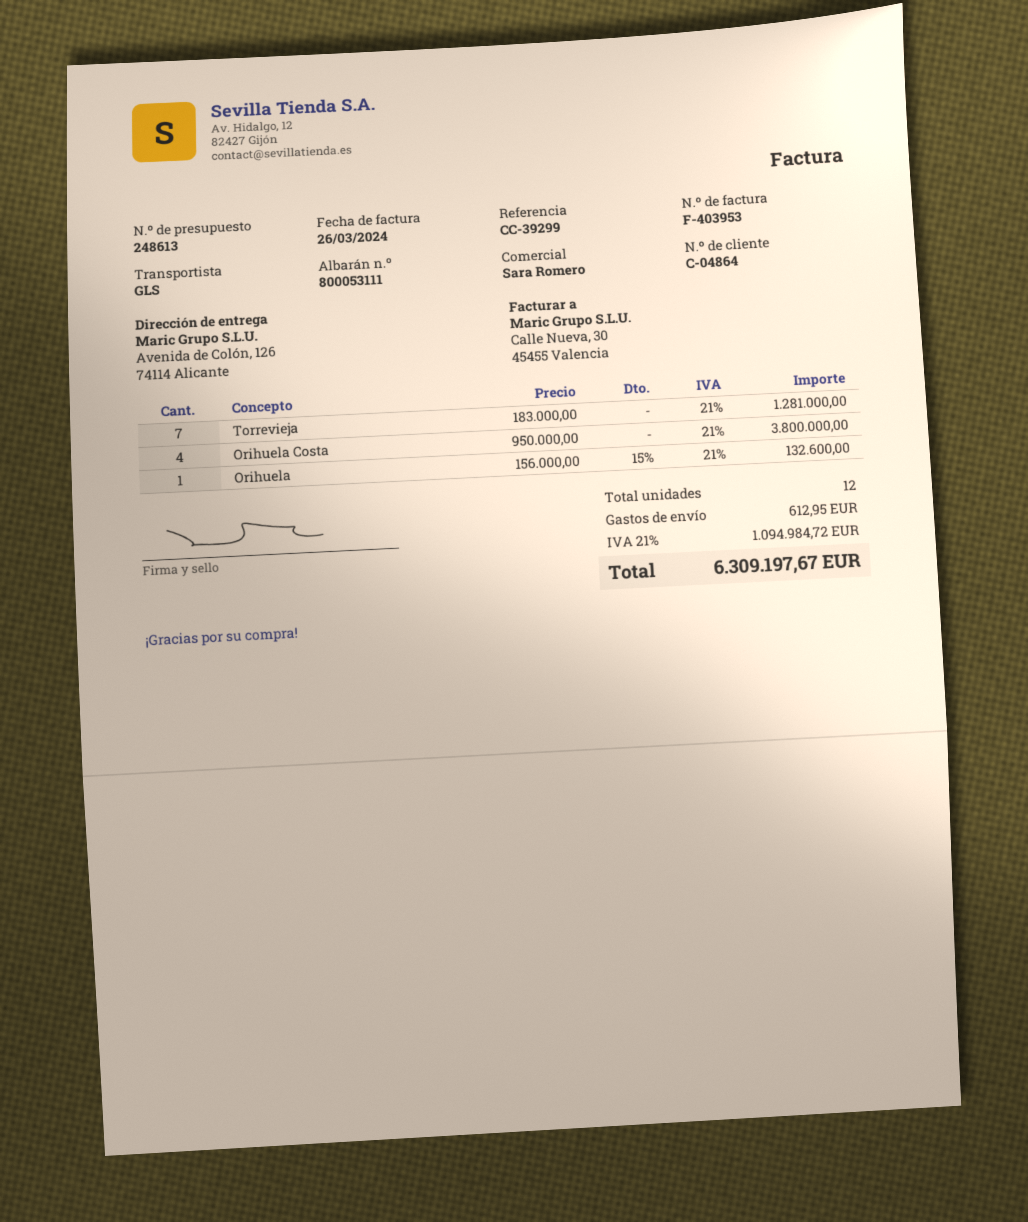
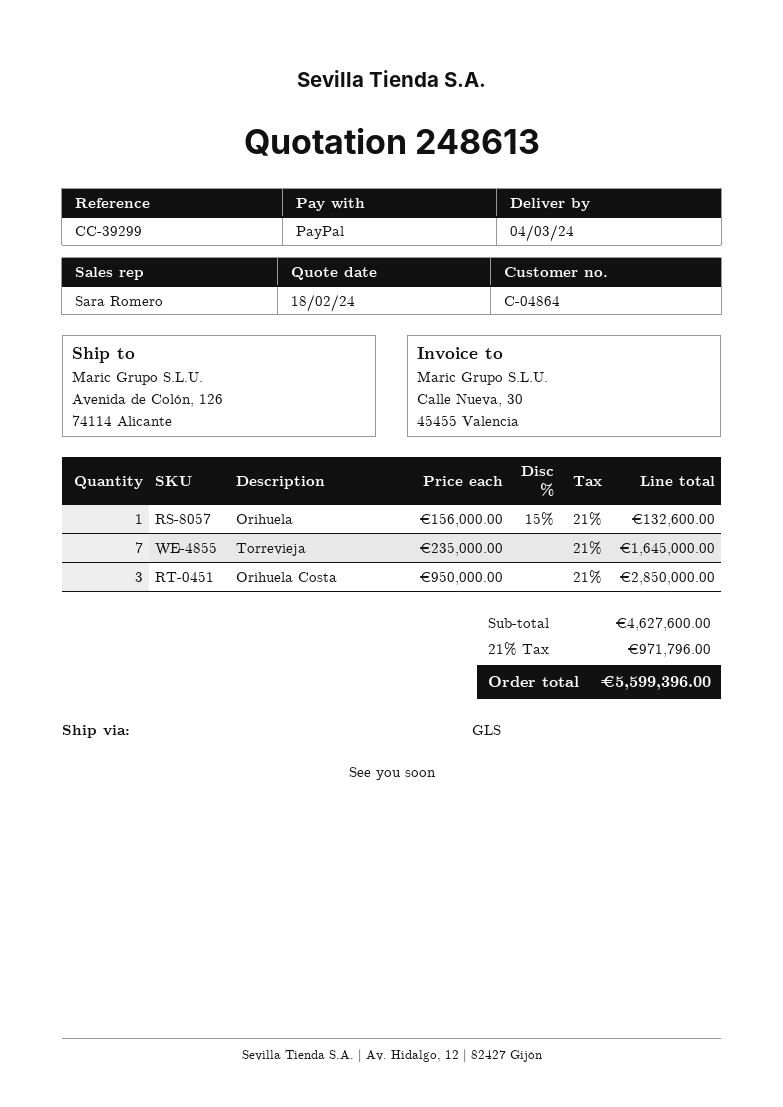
Torrevieja: 7 x 183000.00 = 1281000.00 -> 7 x 235000.00 = 1645000.00
Orihuela Costa: 4 x 950000.00 = 3800000.00 -> 3 x 950000.00 = 2850000.00
shipping: 612.95 -> none
tax: 21% = 1094984.72 -> 21% = 971796.00
total: 6309197.67 -> 5599396.00

